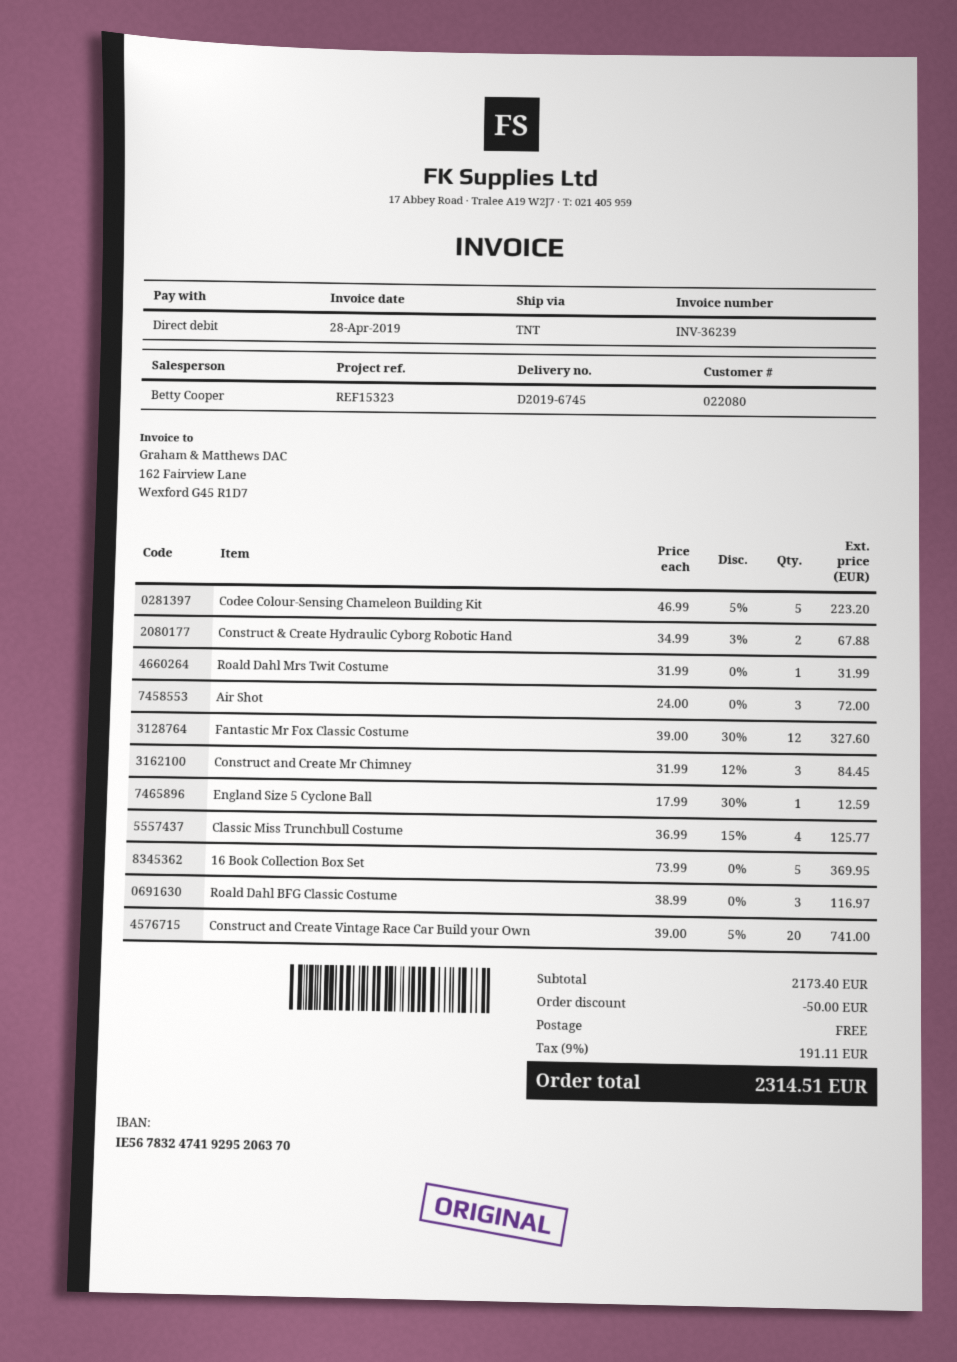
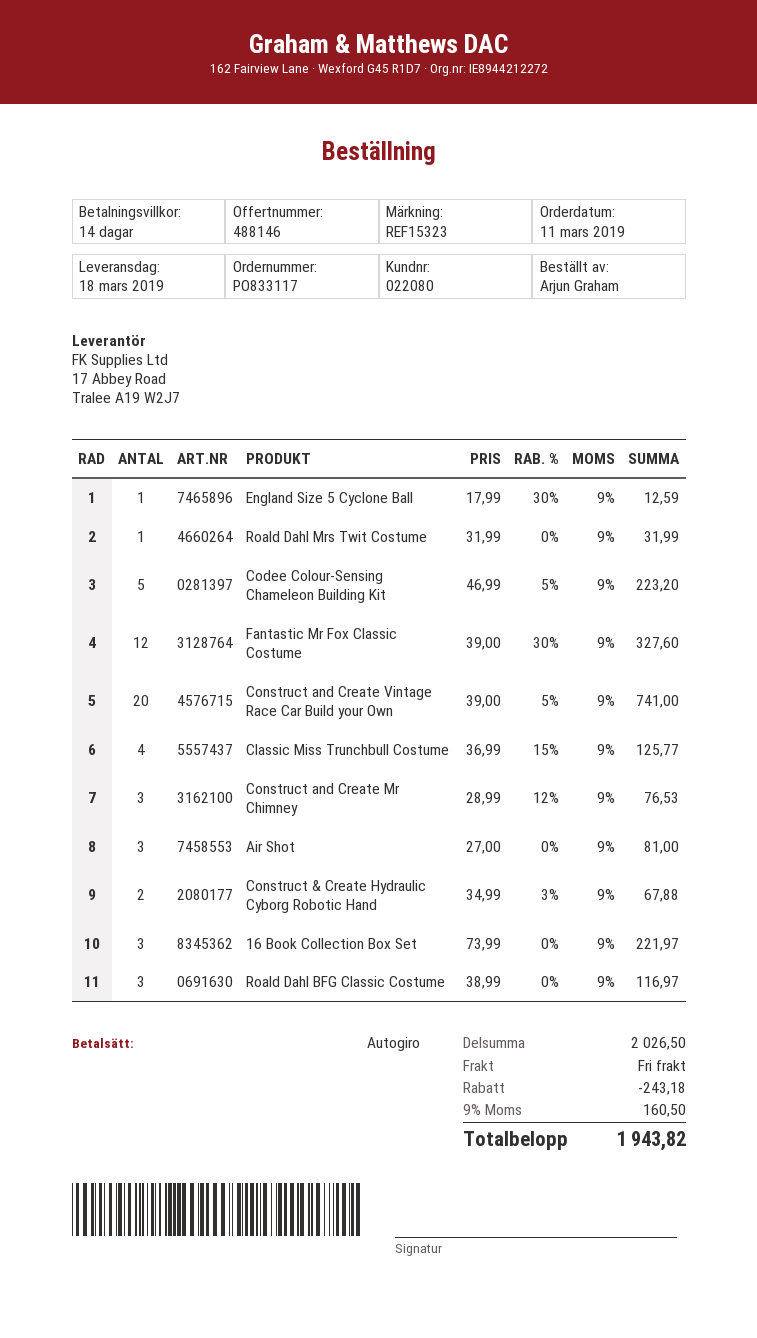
Air Shot: 3 x 24.00 = 72.00 -> 3 x 27.00 = 81.00
Construct and Create Mr Chimney: 3 x 31.99 - 12% = 84.45 -> 3 x 28.99 - 12% = 76.53
16 Book Collection Box Set: 5 x 73.99 = 369.95 -> 3 x 73.99 = 221.97
subtotal: 2173.40 -> 2026.50
discount: 50.00 -> 243.18
tax: 9% = 191.11 -> 9% = 160.50
total: 2314.51 -> 1943.82

